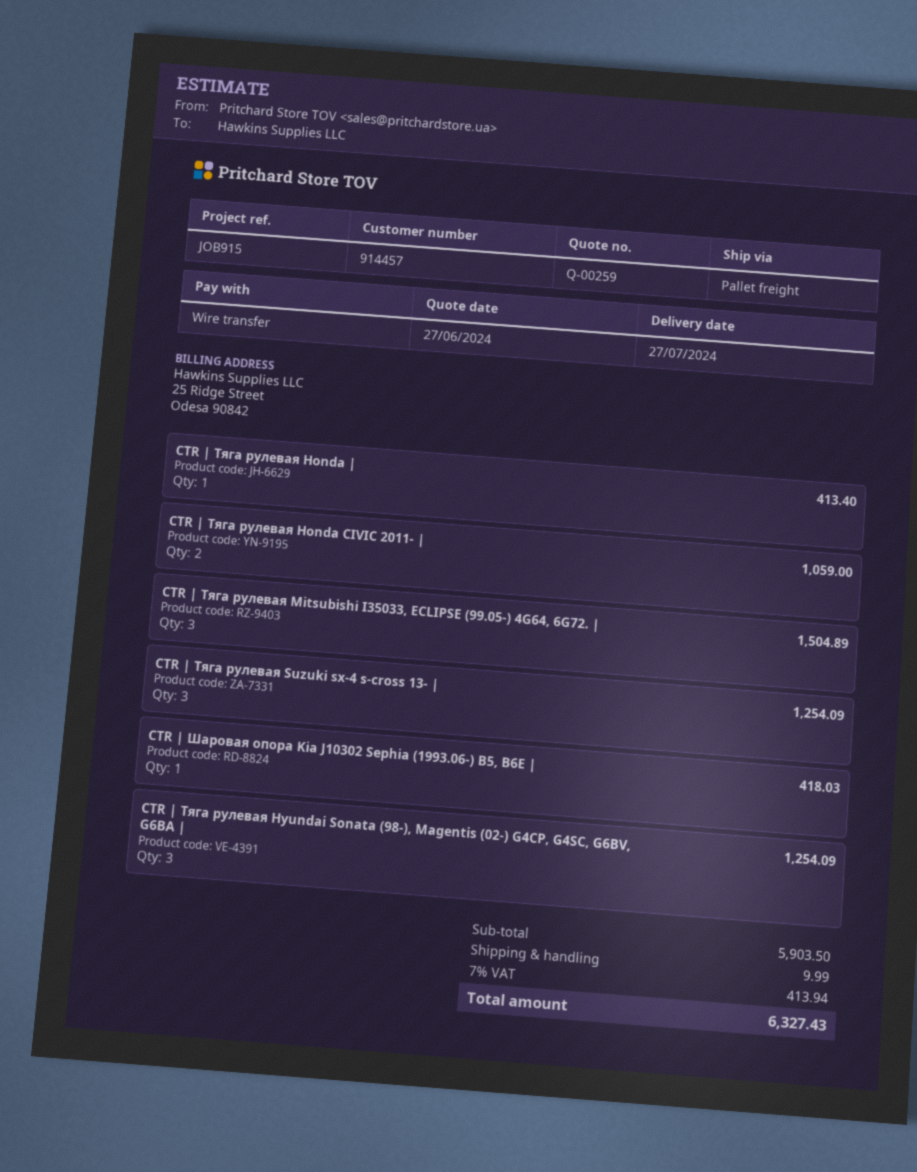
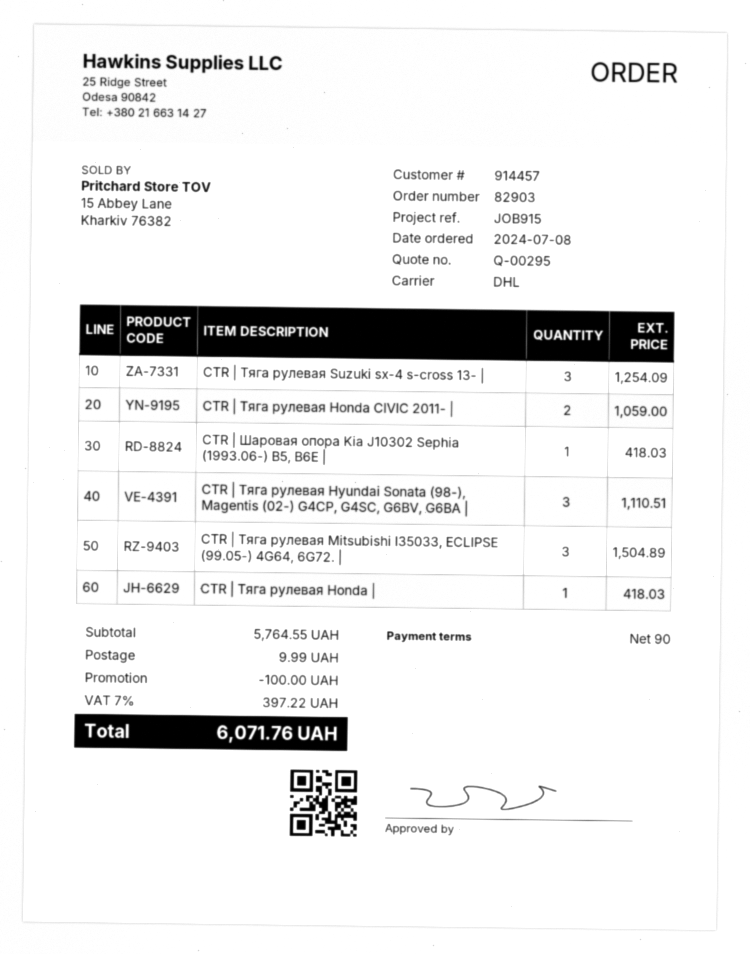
quote number: Q-00259 -> Q-00295
shipping method: pallet freight -> DHL
CTR | Тяга рулевая Honda |: 1 for 413.40 -> 1 for 418.03
CTR | Тяга рулевая Hyundai Sonata (98-), Magentis (02-) G4CP, G4SC, G6BV, G6BA |: 3 for 1254.09 -> 3 for 1110.51
subtotal: 5903.50 -> 5764.55
discount: none -> 100.00
tax: 7% = 413.94 -> 7% = 397.22
total: 6327.43 -> 6071.76

